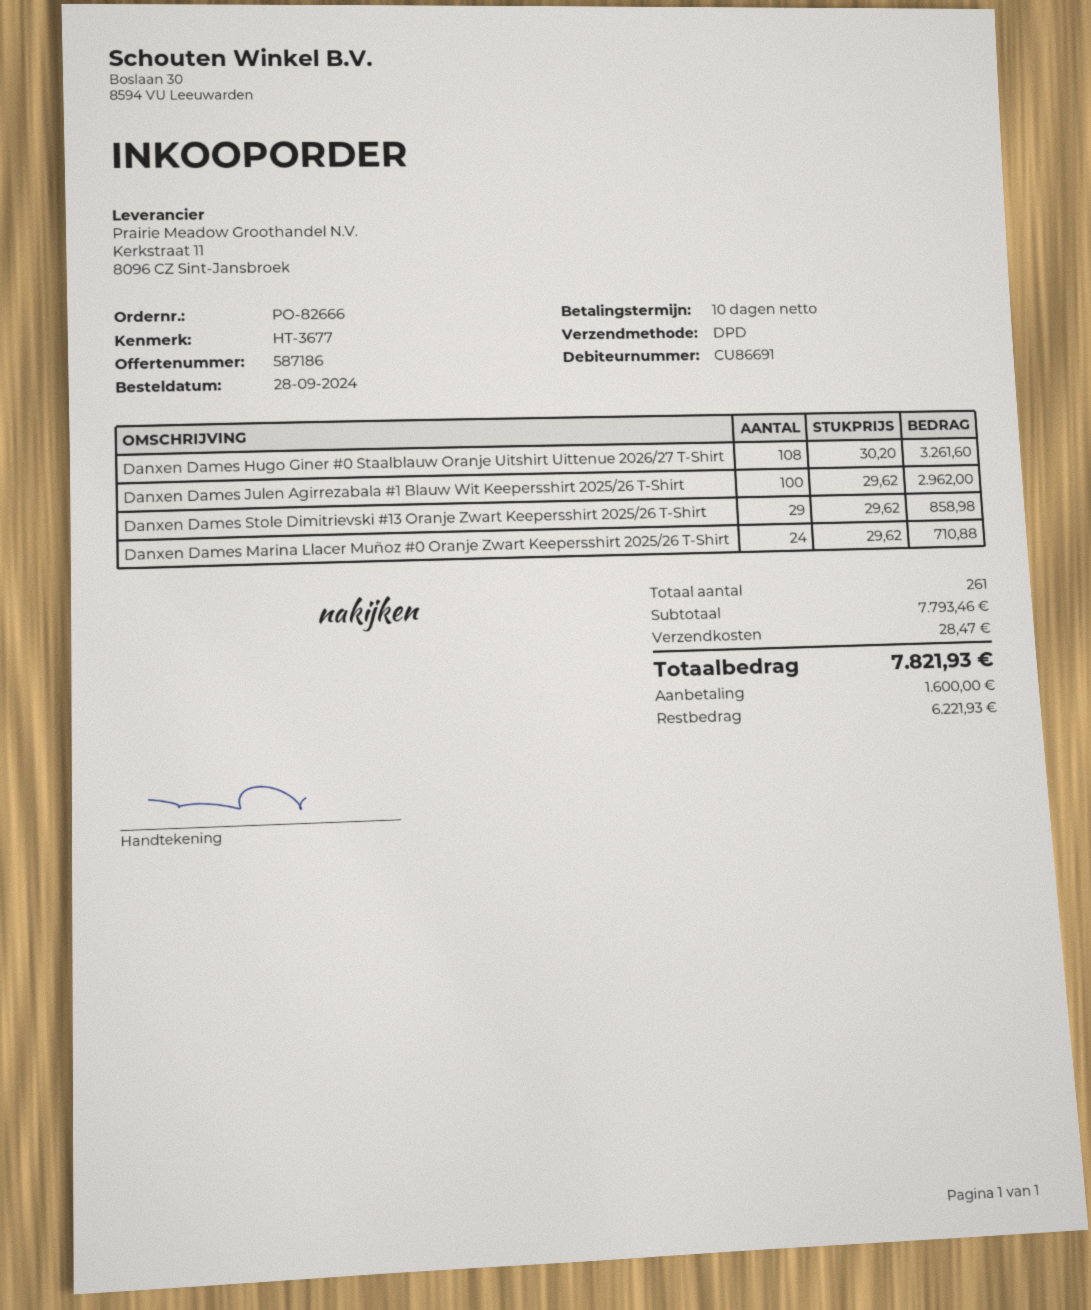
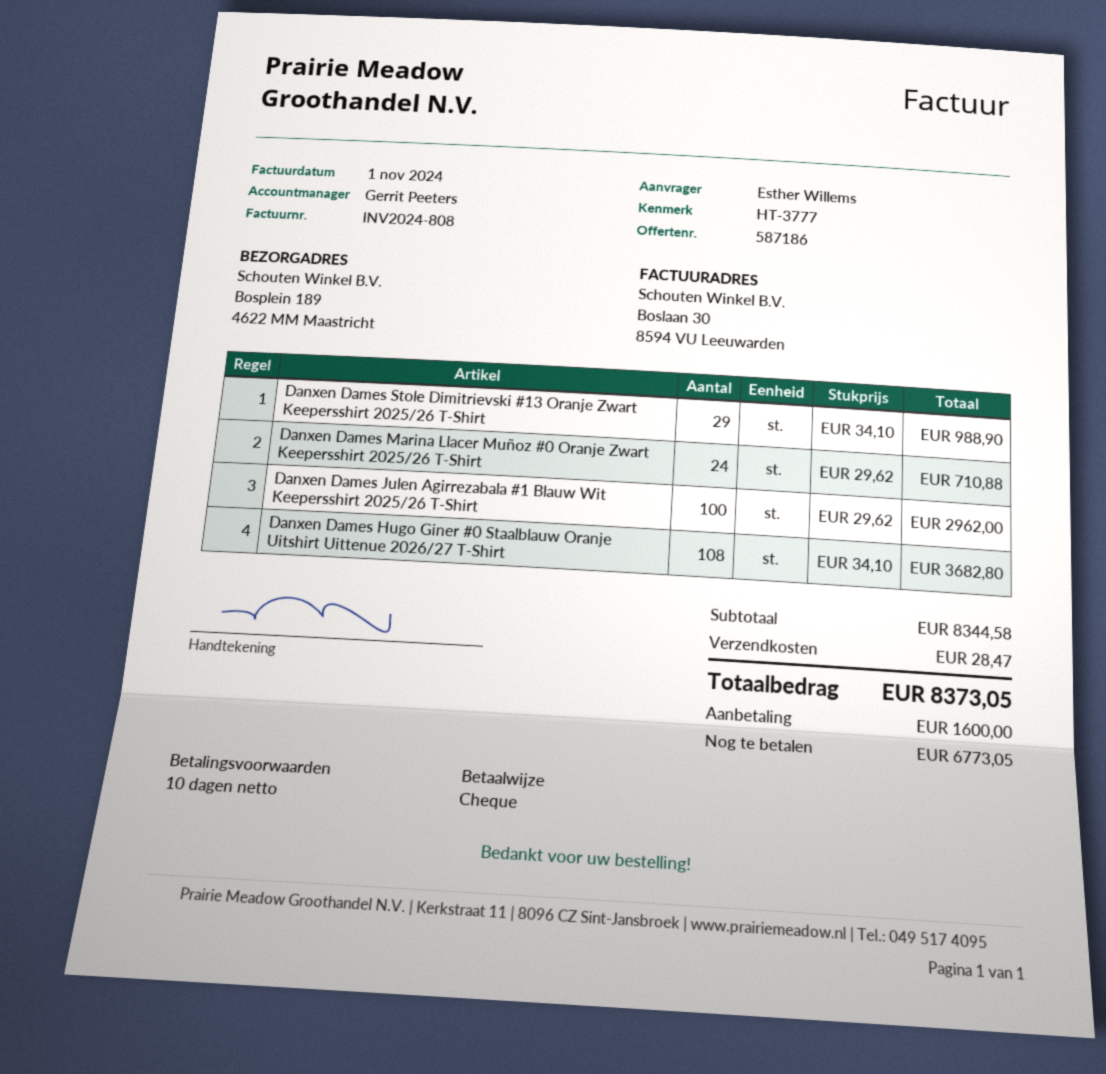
reference: HT-3677 -> HT-3777
Danxen Dames Hugo Giner #0 Staalblauw Oranje Uitshirt Uittenue 2026/27 T-Shirt: 108 x 30.20 = 3261.60 -> 108 x 34.10 = 3682.80
Danxen Dames Stole Dimitrievski #13 Oranje Zwart Keepersshirt 2025/26 T-Shirt: 29 x 29.62 = 858.98 -> 29 x 34.10 = 988.90
subtotal: 7793.46 -> 8344.58
total: 7821.93 -> 8373.05
balance: 6221.93 -> 6773.05

